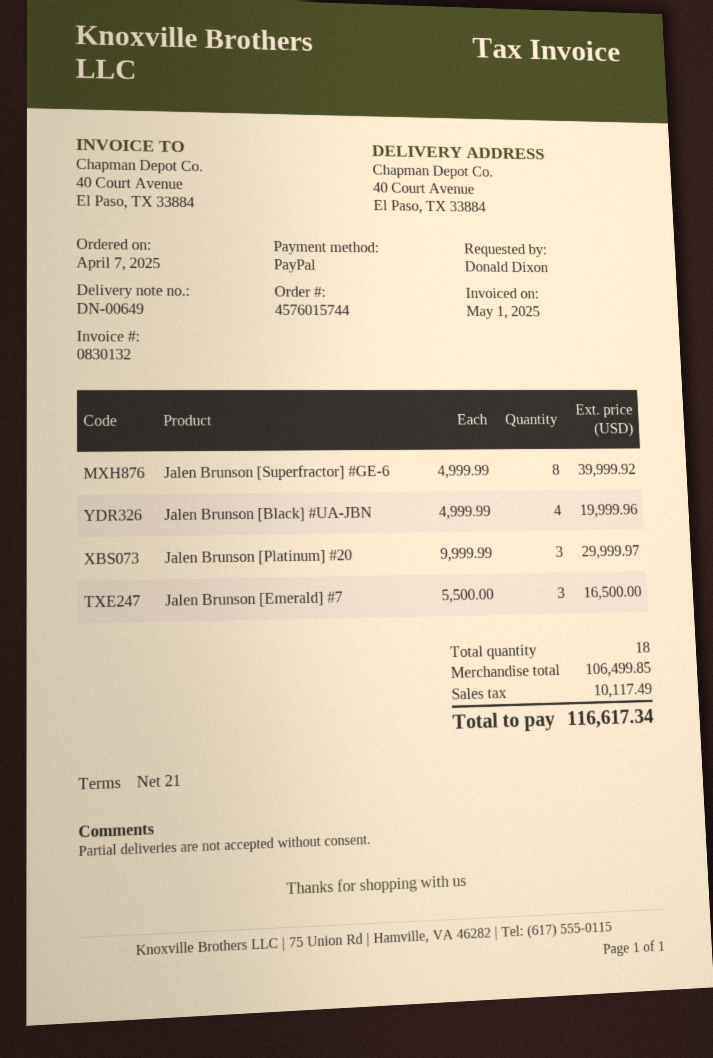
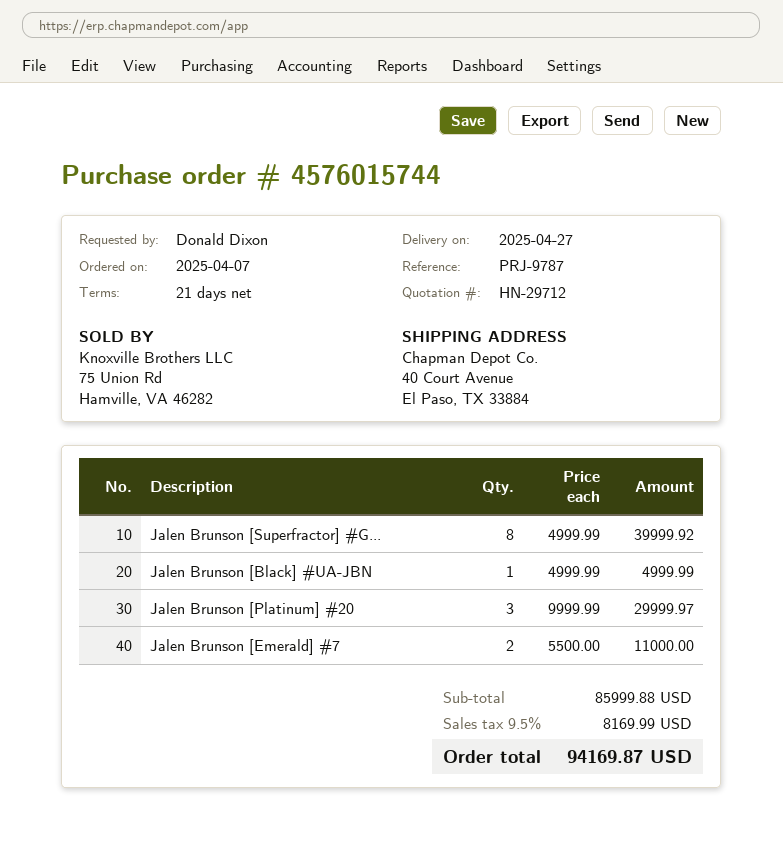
Jalen Brunson [Black] #UA-JBN: 4 x 4999.99 = 19999.96 -> 1 x 4999.99 = 4999.99
Jalen Brunson [Emerald] #7: 3 x 5500.00 = 16500.00 -> 2 x 5500.00 = 11000.00
subtotal: 106499.85 -> 85999.88
tax: 10117.49 -> 8169.99
total: 116617.34 -> 94169.87

